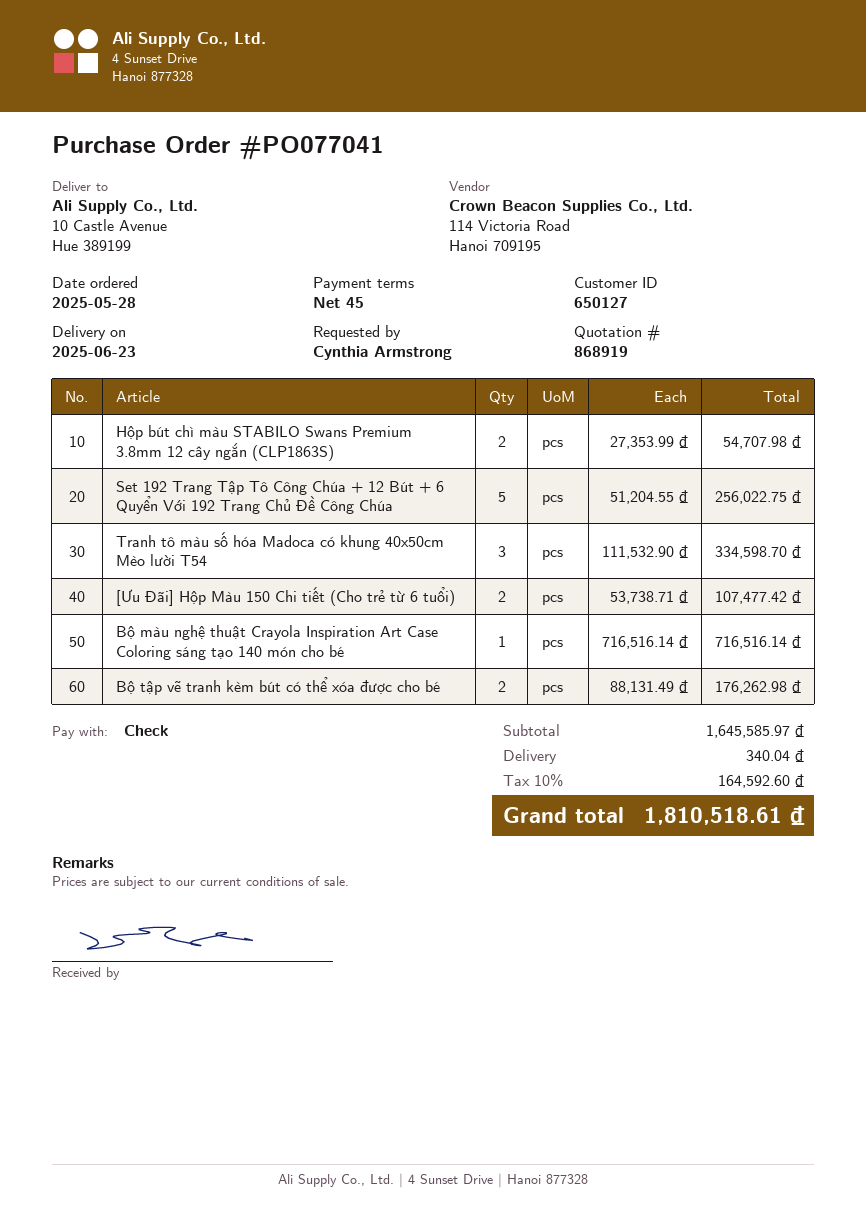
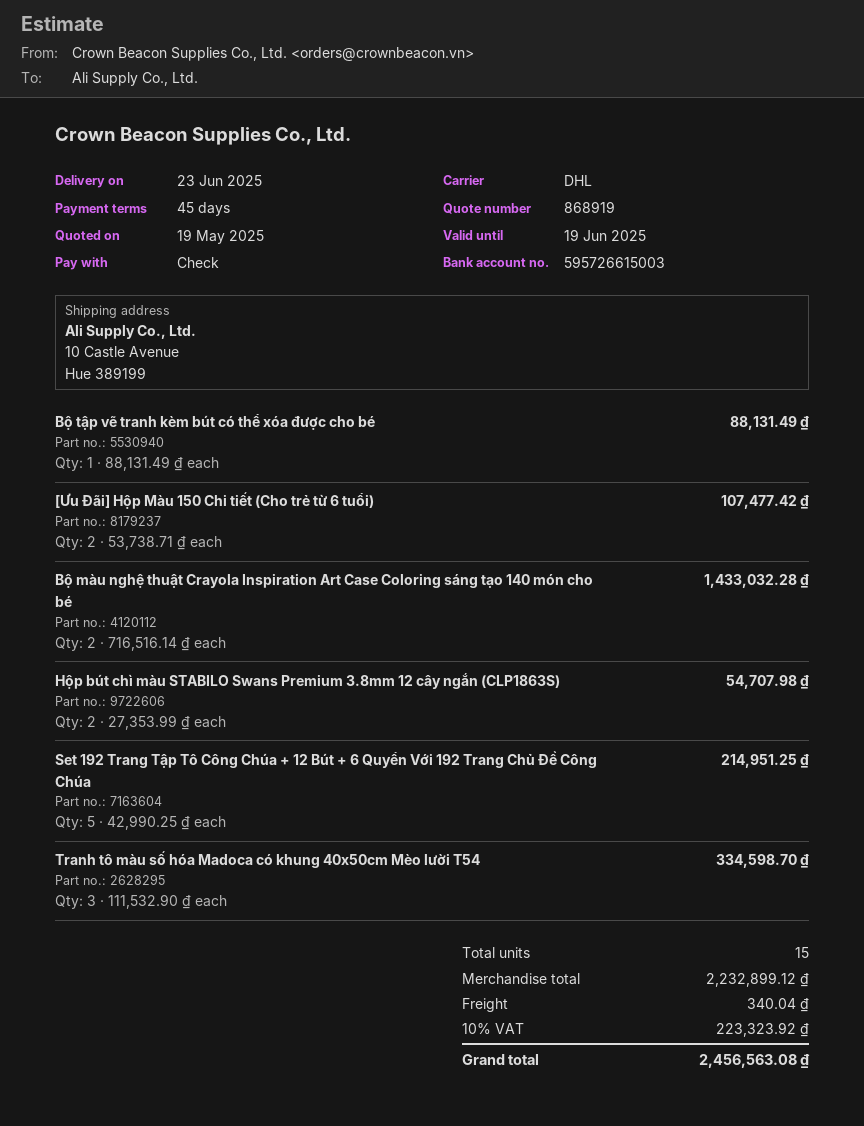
Set 192 Trang Tập Tô Công Chúa + 12 Bút + 6 Quyển Với 192 Trang Chủ Đề Công Chúa: 5 x 51204.55 = 256022.75 -> 5 x 42990.25 = 214951.25
Bộ màu nghệ thuật Crayola Inspiration Art Case Coloring sáng tạo 140 món cho bé: 1 x 716516.14 = 716516.14 -> 2 x 716516.14 = 1433032.28
Bộ tập vẽ tranh kèm bút có thể xóa được cho bé: 2 x 88131.49 = 176262.98 -> 1 x 88131.49 = 88131.49
subtotal: 1645585.97 -> 2232899.12
tax: 10% = 164592.60 -> 10% = 223323.92
total: 1810518.61 -> 2456563.08

